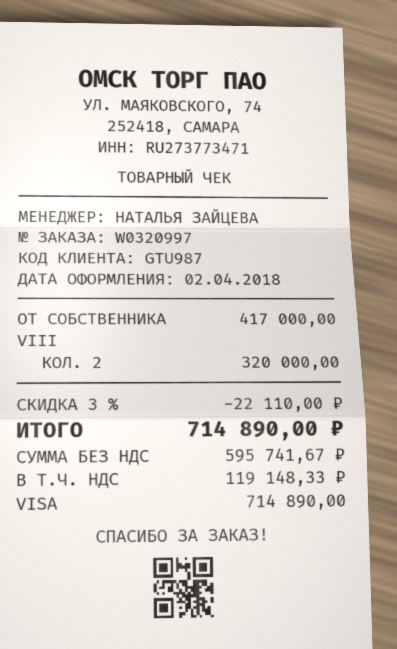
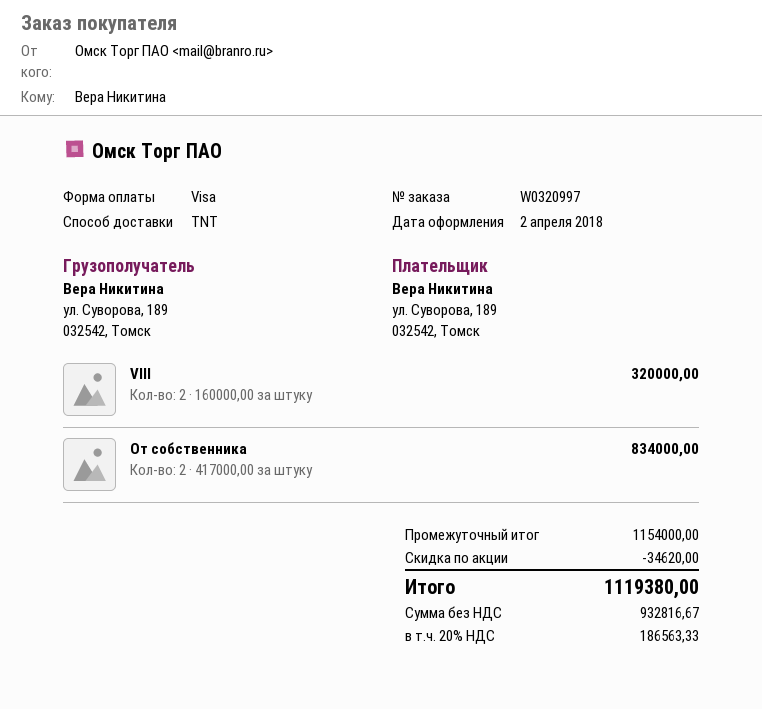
ОТ СОБСТВЕННИКА: 1 for 417000.00 -> 2 for 834000.00
discount: 22110.00 -> 34620.00
net: 595741.67 -> 932816.67
tax: 119148.33 -> 186563.33
total: 714890.00 -> 1119380.00

